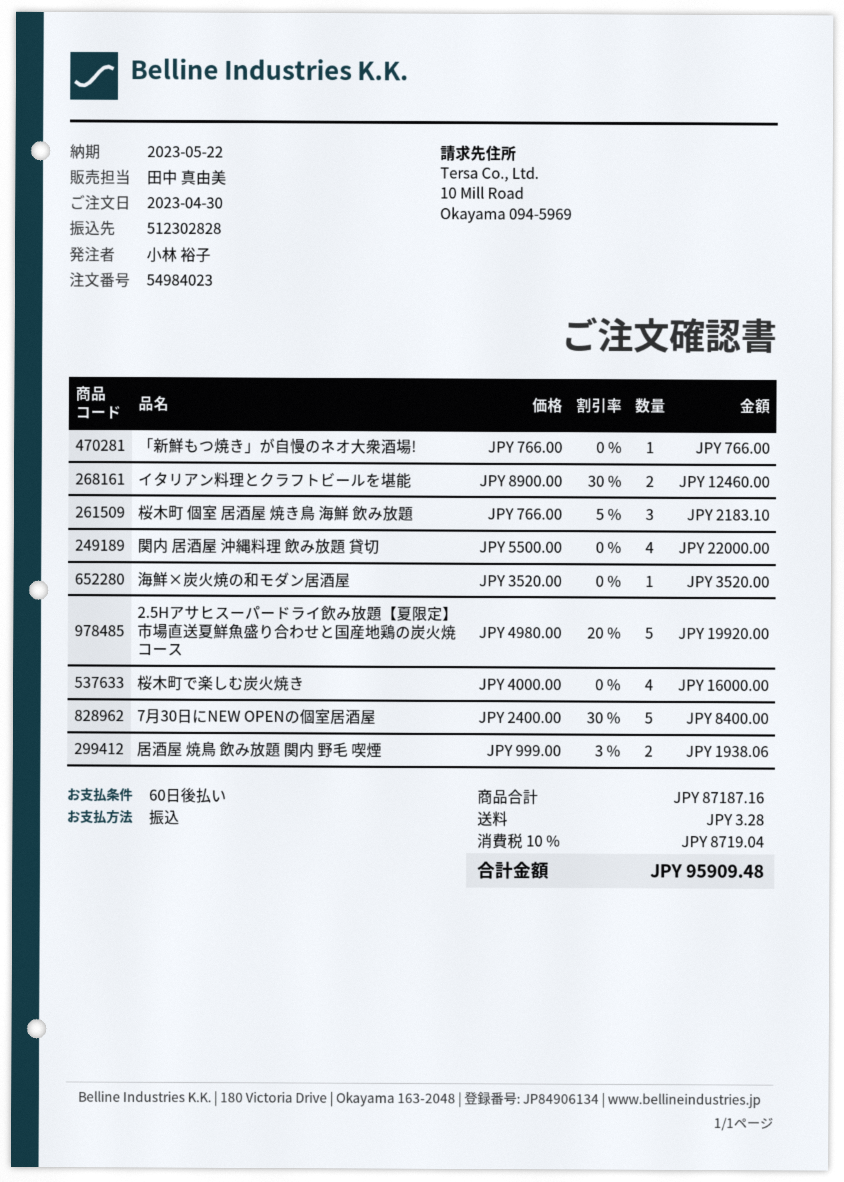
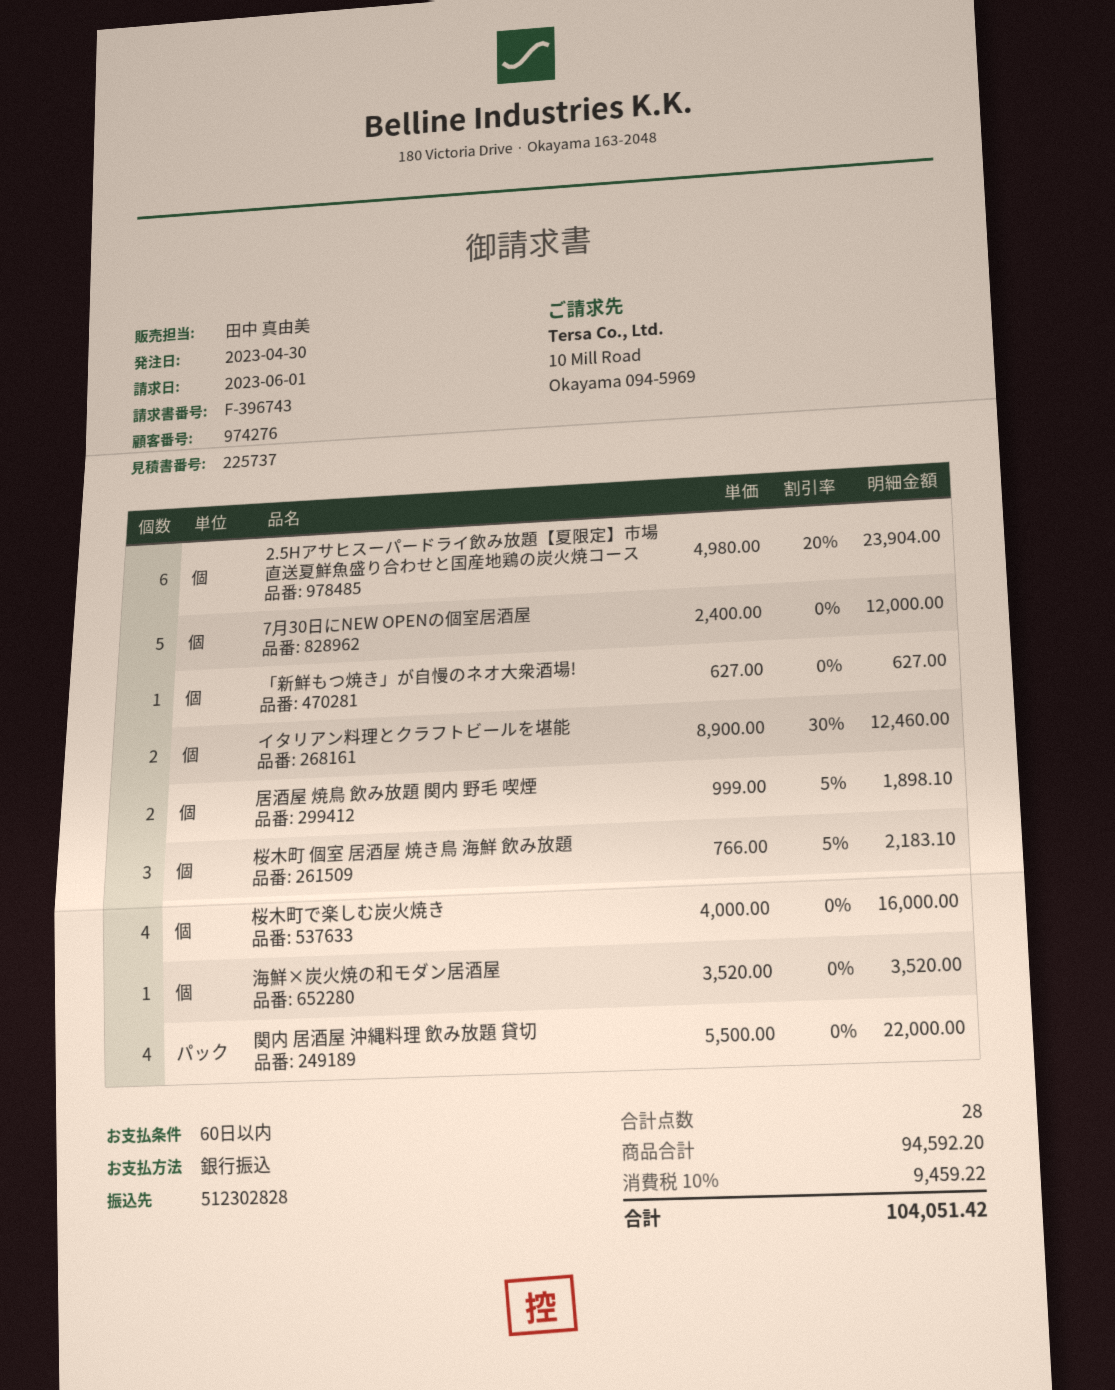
「新鮮もつ焼き」が自慢のネオ大衆酒場!: 1 x 766.00 = 766.00 -> 1 x 627.00 = 627.00
2.5Hアサヒスーパードライ飲み放題【夏限定】市場直送夏鮮魚盛り合わせと国産地鶏の炭火焼コース: 5 x 4980.00 - 20% = 19920.00 -> 6 x 4980.00 - 20% = 23904.00
7月30日にNEW OPENの個室居酒屋: 5 x 2400.00 - 30% = 8400.00 -> 5 x 2400.00 = 12000.00
居酒屋 焼鳥 飲み放題 関内 野毛 喫煙: 2 x 999.00 - 3% = 1938.06 -> 2 x 999.00 - 5% = 1898.10
subtotal: 87187.16 -> 94592.20
shipping: 3.28 -> none
tax: 10% = 8719.04 -> 10% = 9459.22
total: 95909.48 -> 104051.42

